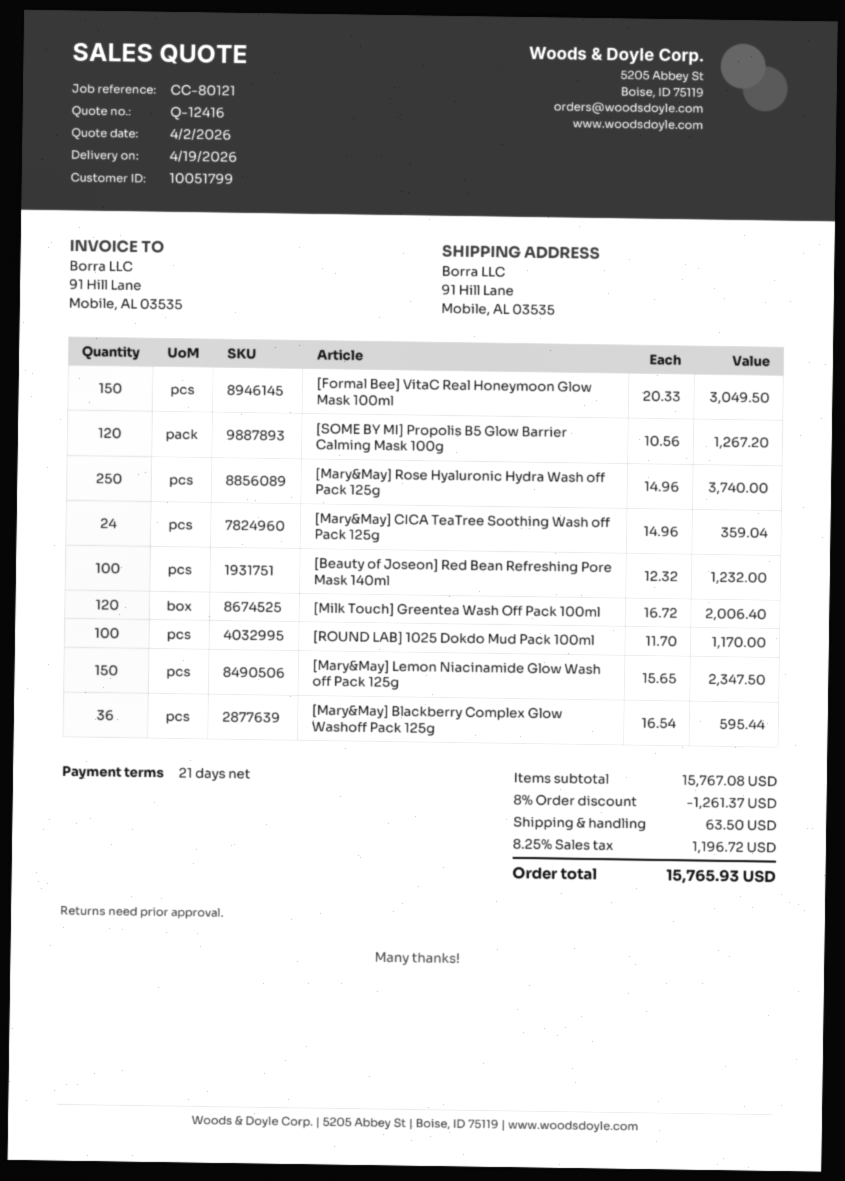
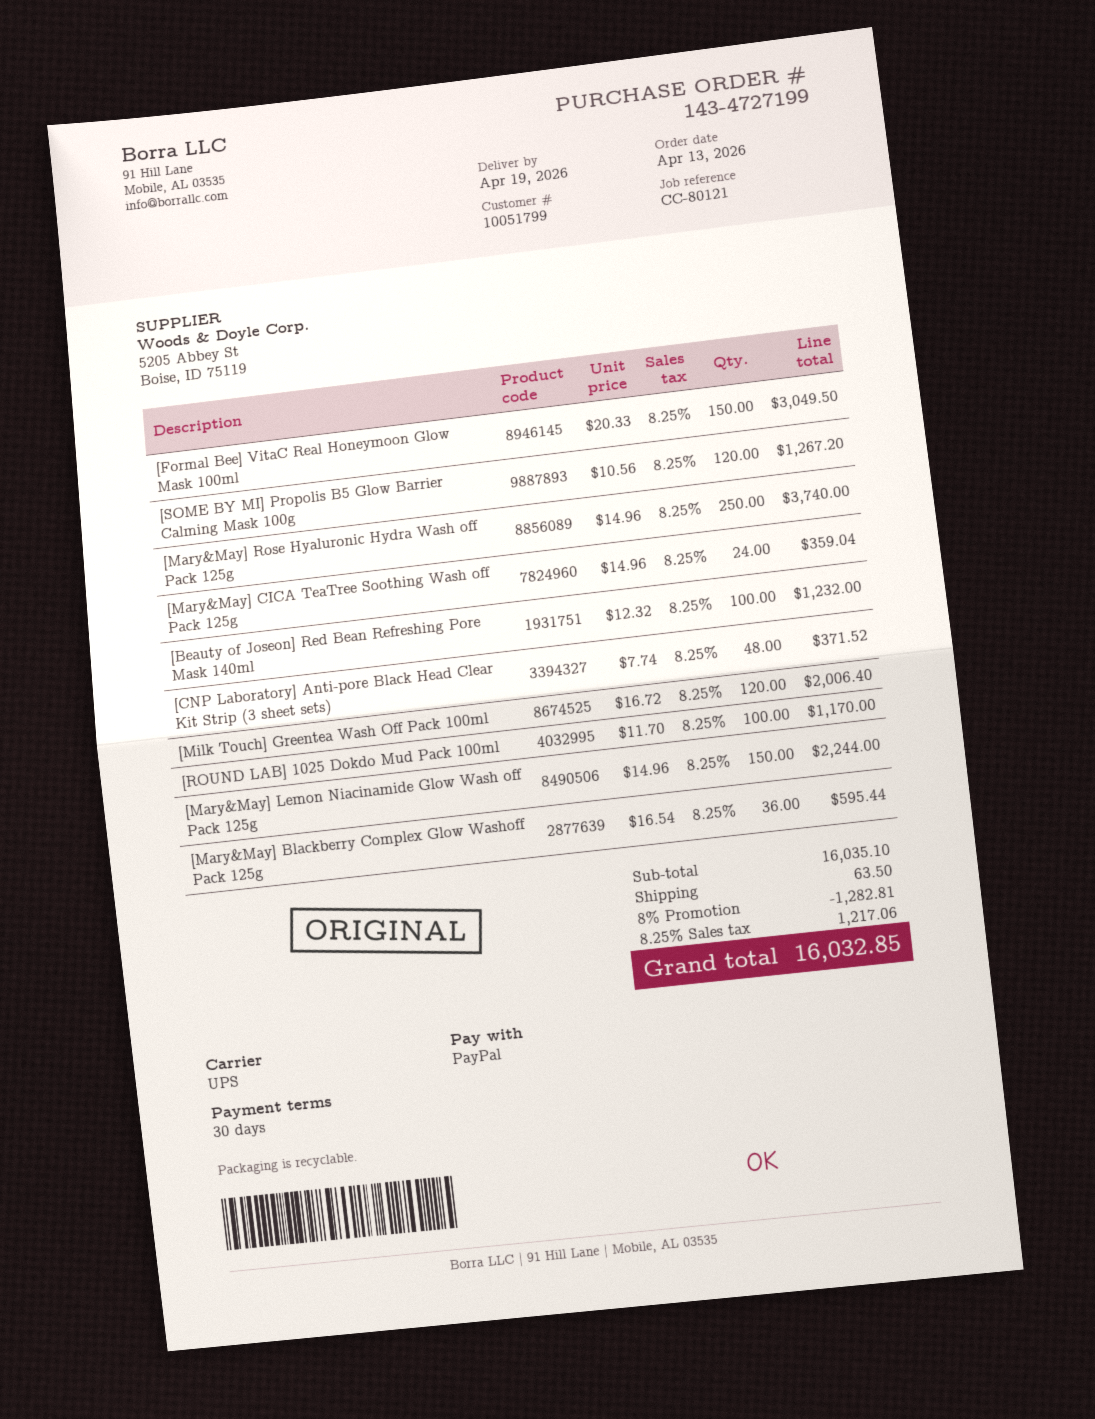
payment terms: 21 days -> 30 days
[Mary&May] Lemon Niacinamide Glow Wash off Pack 125g: 150 x 15.65 = 2347.50 -> 150 x 14.96 = 2244.00
[CNP Laboratory] Anti-pore Black Head Clear Kit Strip (3 sheet sets): none -> 48 x 7.74 = 371.52
subtotal: 15767.08 -> 16035.10
discount: 8% = 1261.37 -> 8% = 1282.81
tax: 8.25% = 1196.72 -> 8.25% = 1217.06
total: 15765.93 -> 16032.85

